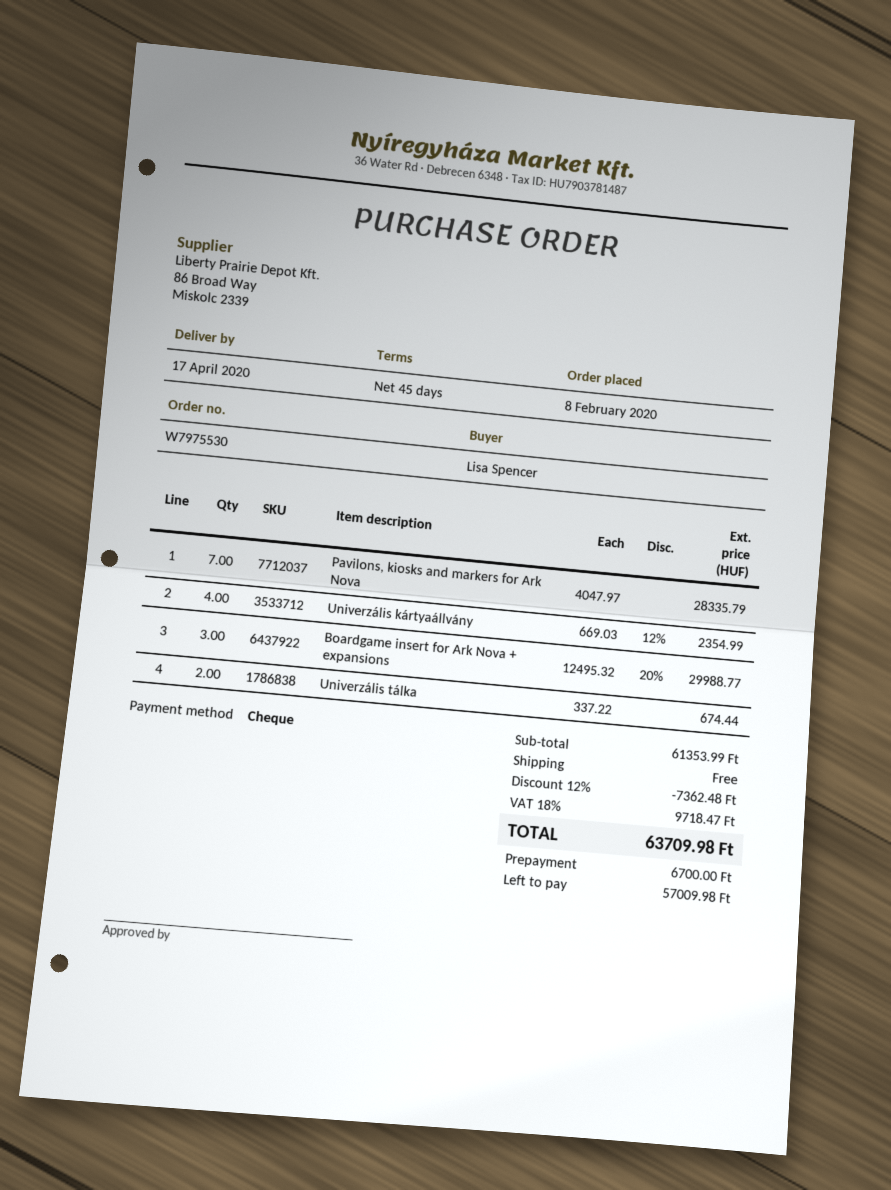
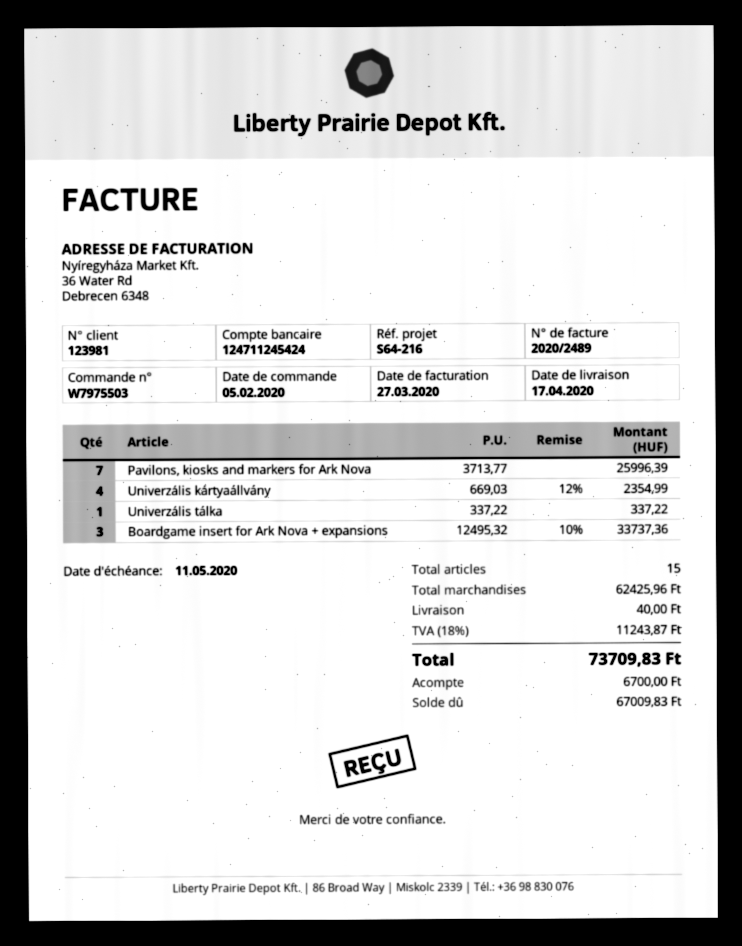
order number: W7975530 -> W7975503
order date: 2020-02-08 -> 2020-02-05
Pavilons, kiosks and markers for Ark Nova: 7 x 4047.97 = 28335.79 -> 7 x 3713.77 = 25996.39
Boardgame insert for Ark Nova + expansions: 3 x 12495.32 - 20% = 29988.77 -> 3 x 12495.32 - 10% = 33737.36
Univerzális tálka: 2 x 337.22 = 674.44 -> 1 x 337.22 = 337.22
subtotal: 61353.99 -> 62425.96
discount: 12% = 7362.48 -> none
shipping: 0.00 -> 40.00
tax: 18% = 9718.47 -> 18% = 11243.87
total: 63709.98 -> 73709.83
balance: 57009.98 -> 67009.83

